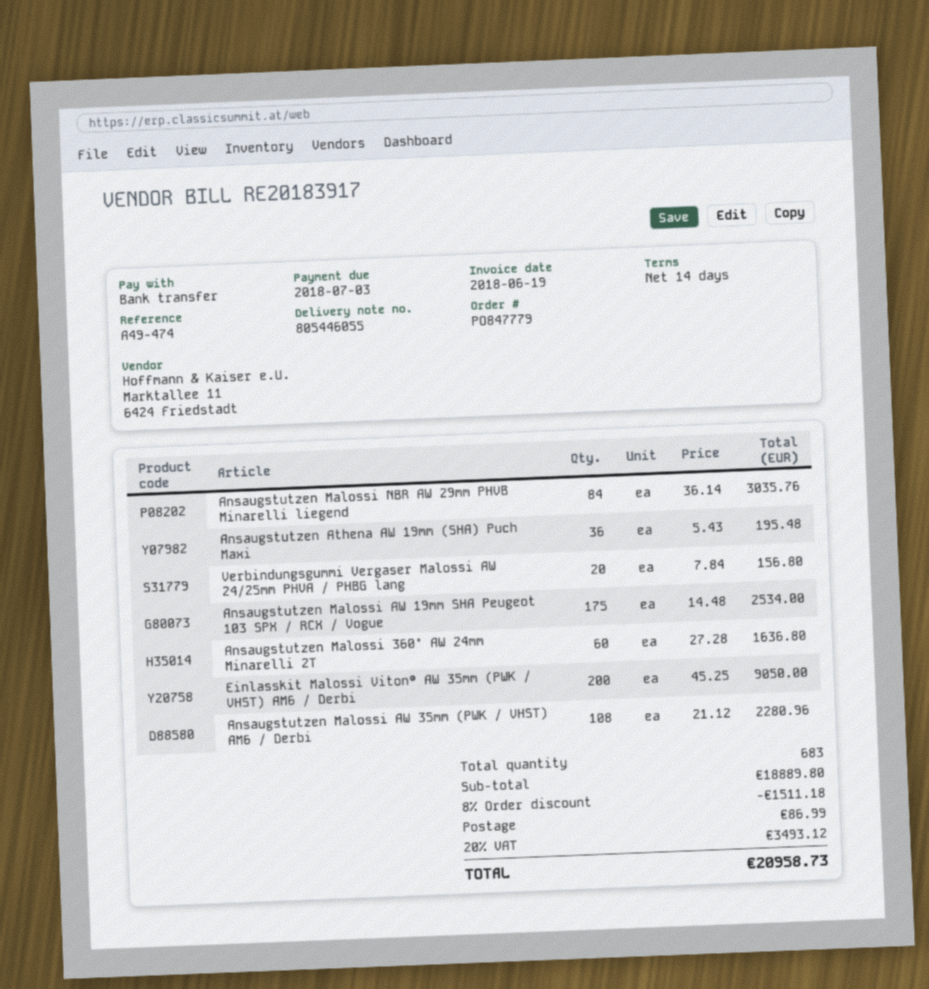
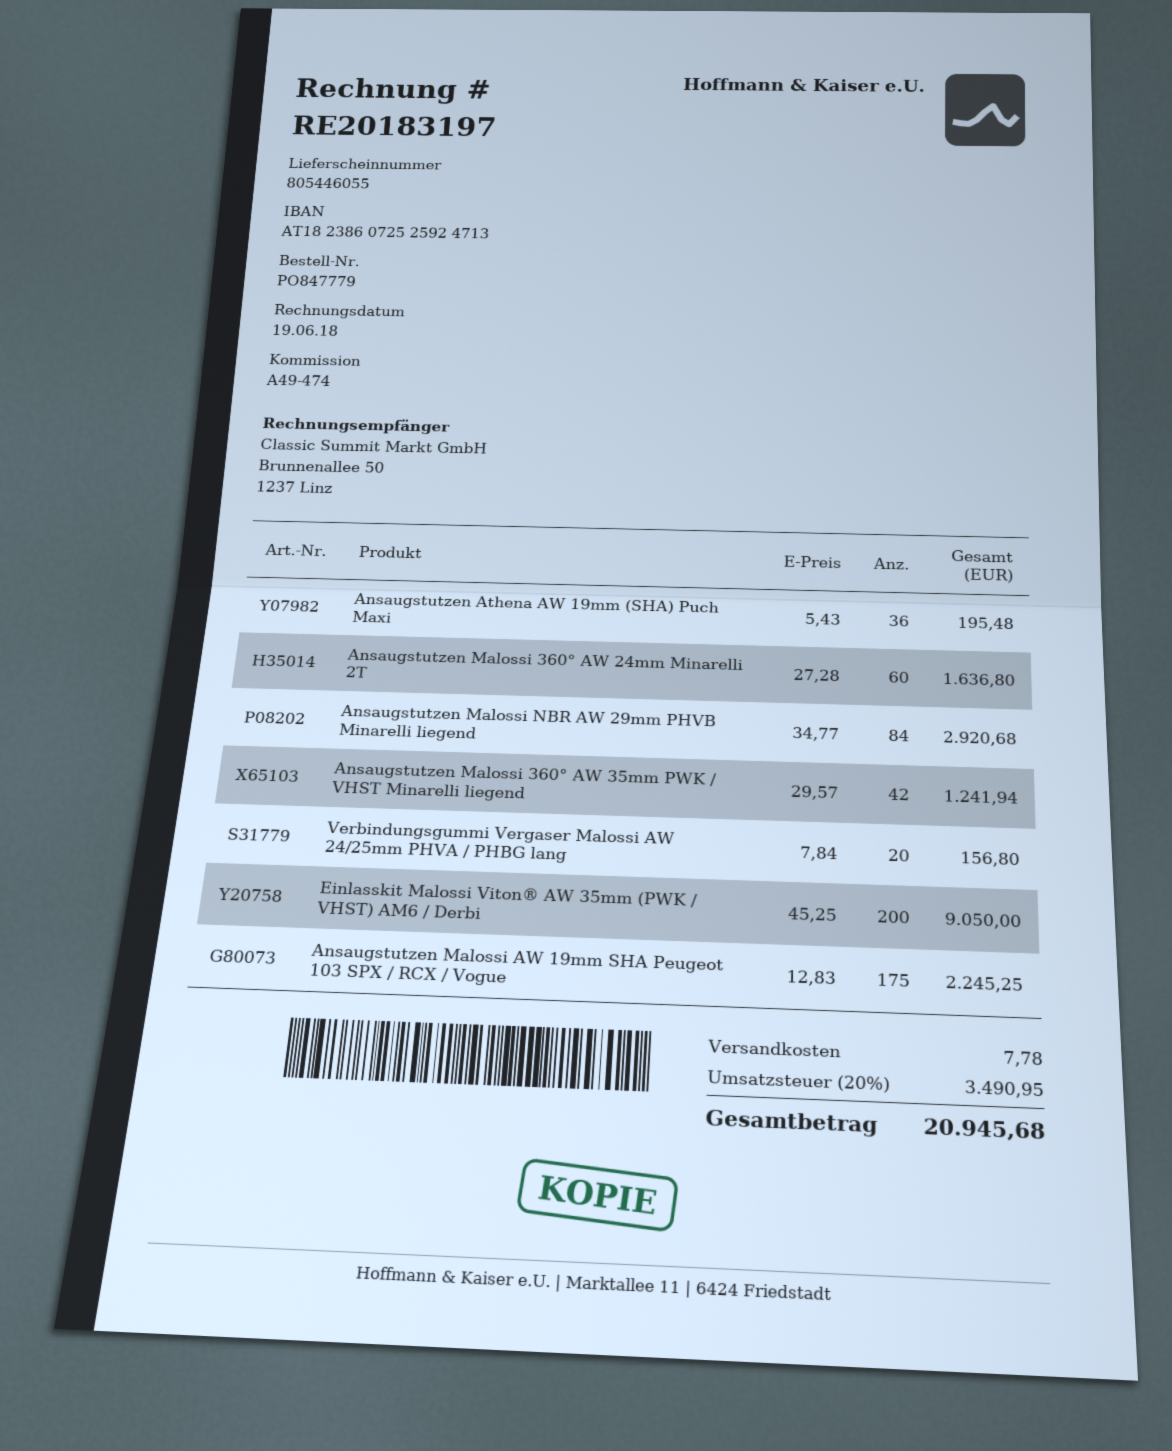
invoice number: RE20183917 -> RE20183197
Ansaugstutzen Malossi NBR AW 29mm PHVB Minarelli liegend: 84 x 36.14 = 3035.76 -> 84 x 34.77 = 2920.68
Ansaugstutzen Malossi AW 19mm SHA Peugeot 103 SPX / RCX / Vogue: 175 x 14.48 = 2534.00 -> 175 x 12.83 = 2245.25
Ansaugstutzen Malossi AW 35mm (PWK / VHST) AM6 / Derbi: 108 x 21.12 = 2280.96 -> none
Ansaugstutzen Malossi 360° AW 35mm PWK / VHST Minarelli liegend: none -> 42 x 29.57 = 1241.94
discount: 8% = 1511.18 -> none
shipping: 86.99 -> 7.78
tax: 20% = 3493.12 -> 20% = 3490.95
total: 20958.73 -> 20945.68

